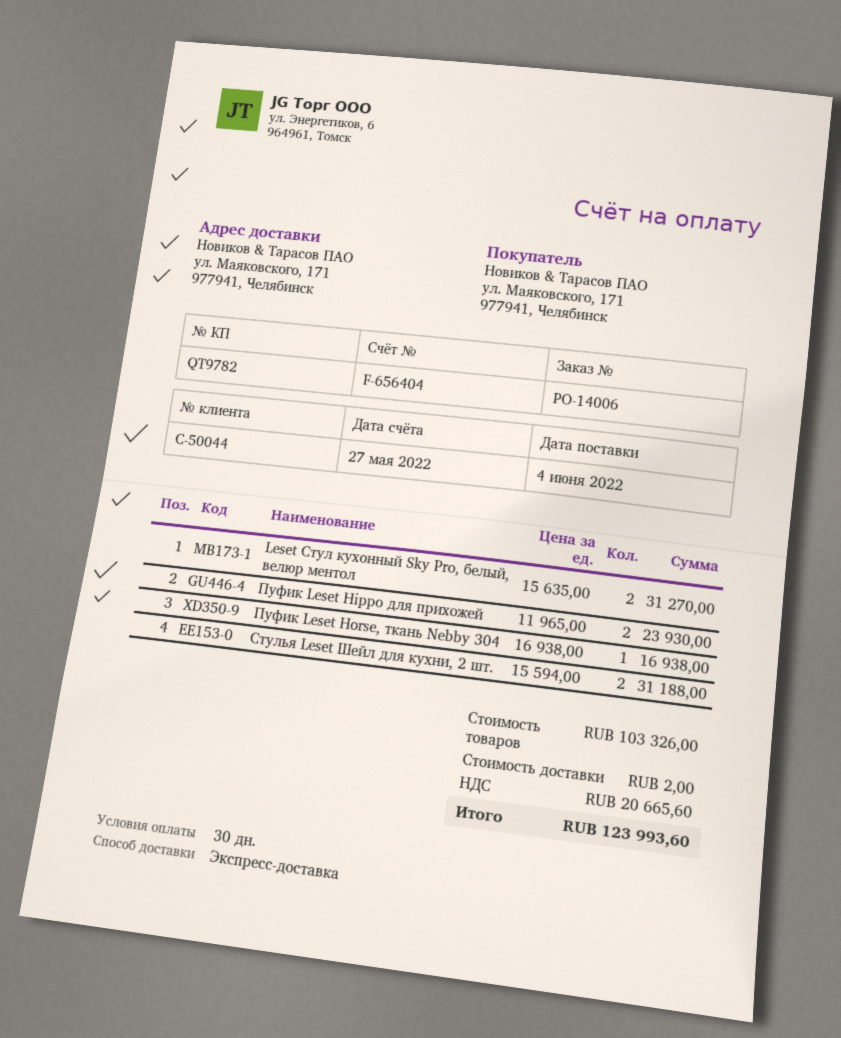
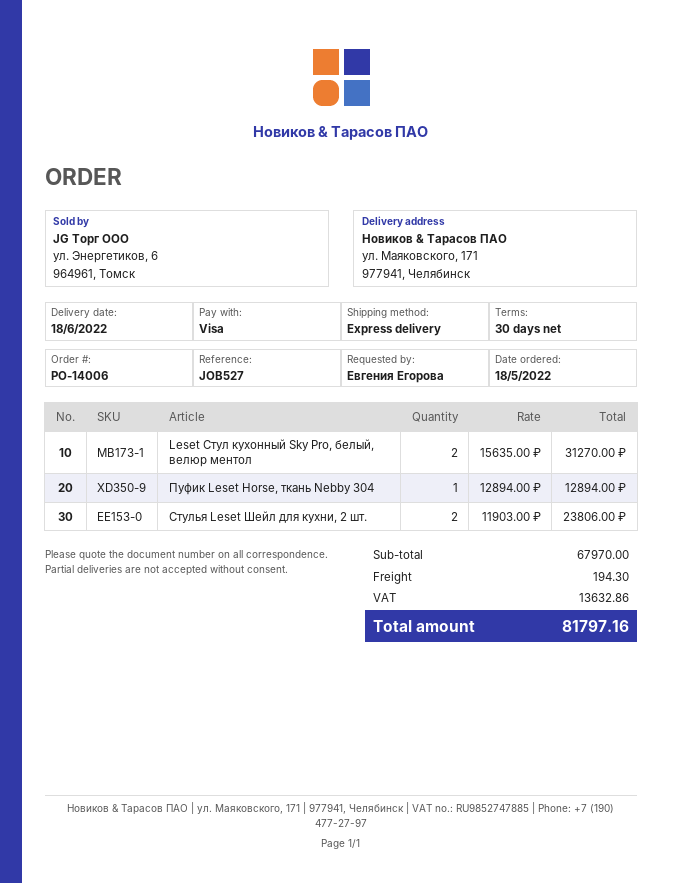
delivery date: 2022-06-04 -> 2022-06-18
Пуфик Leset Hippo для прихожей: 2 x 11965.00 = 23930.00 -> none
Пуфик Leset Horse, ткань Nebby 304: 1 x 16938.00 = 16938.00 -> 1 x 12894.00 = 12894.00
Стулья Leset Шейл для кухни, 2 шт.: 2 x 15594.00 = 31188.00 -> 2 x 11903.00 = 23806.00
subtotal: 103326.00 -> 67970.00
shipping: 2.00 -> 194.30
tax: 20665.60 -> 13632.86
total: 123993.60 -> 81797.16

